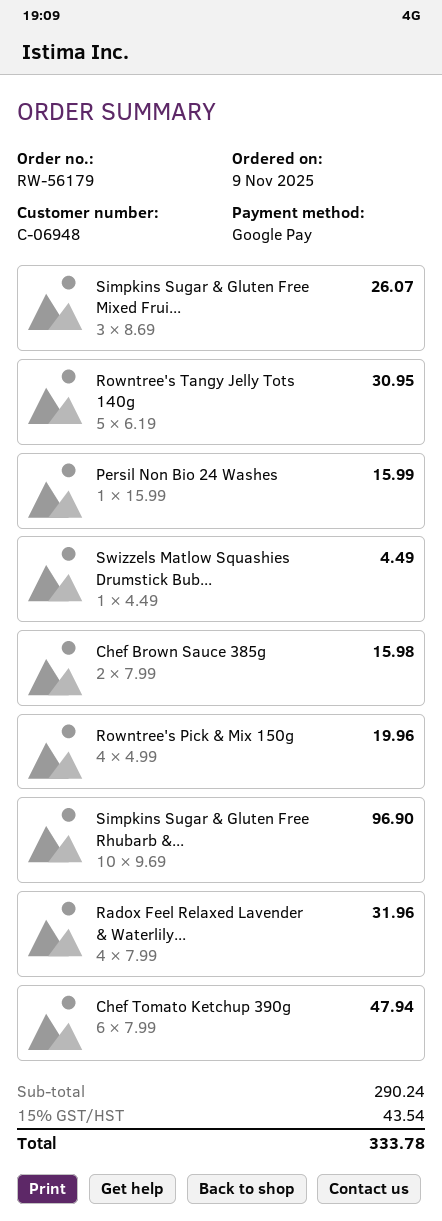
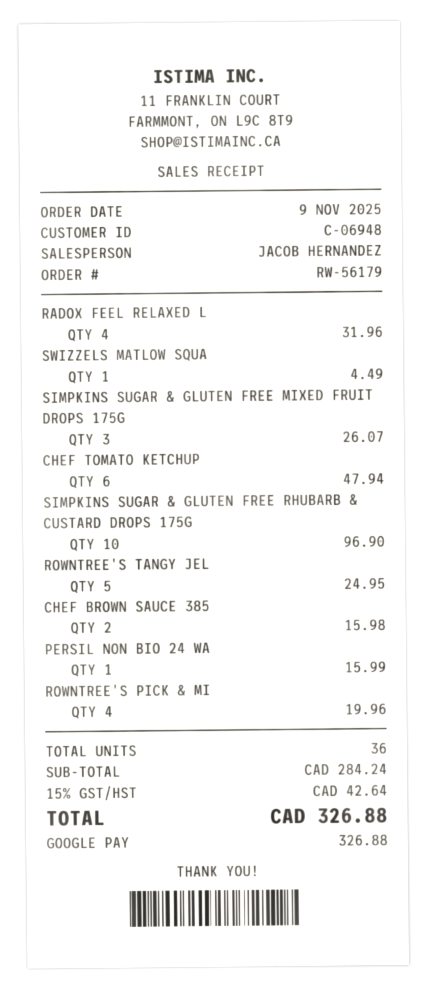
Rowntree's Tangy Jelly Tots 140g: 5 for 30.95 -> 5 for 24.95
subtotal: 290.24 -> 284.24
tax: 15% = 43.54 -> 15% = 42.64
total: 333.78 -> 326.88

